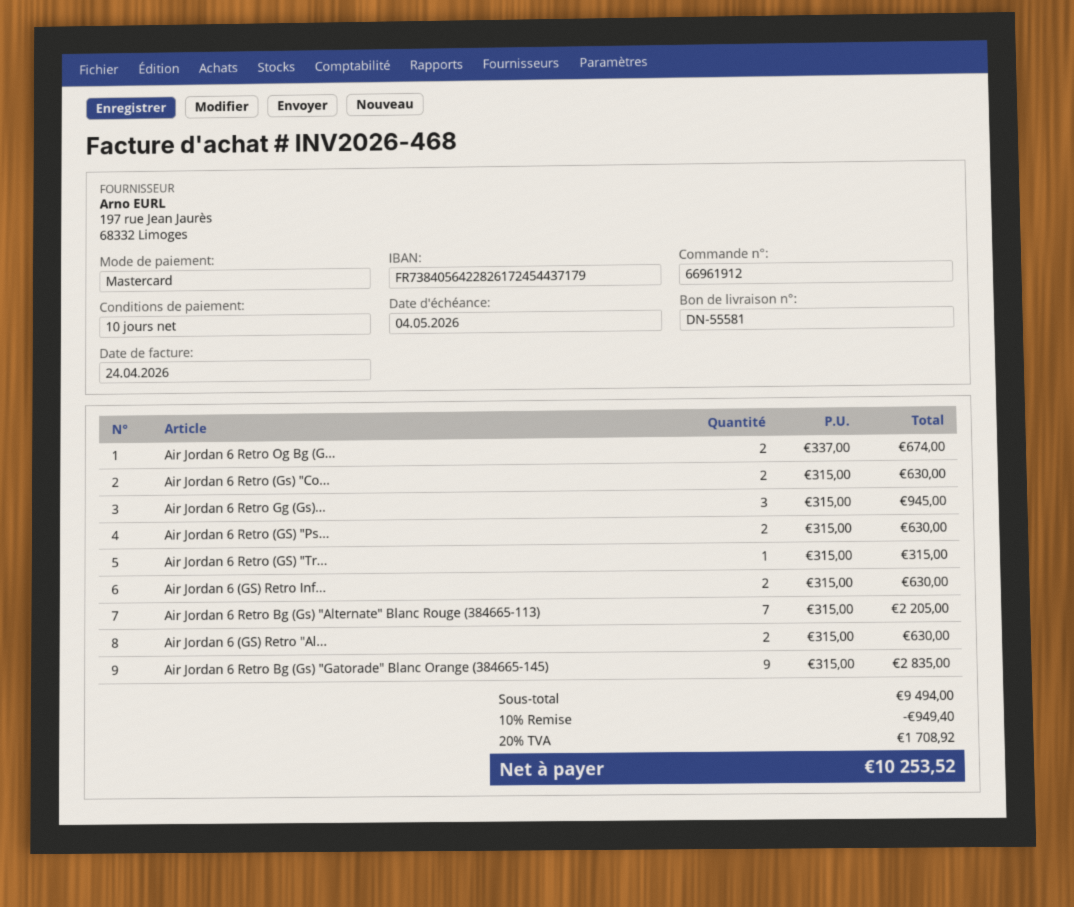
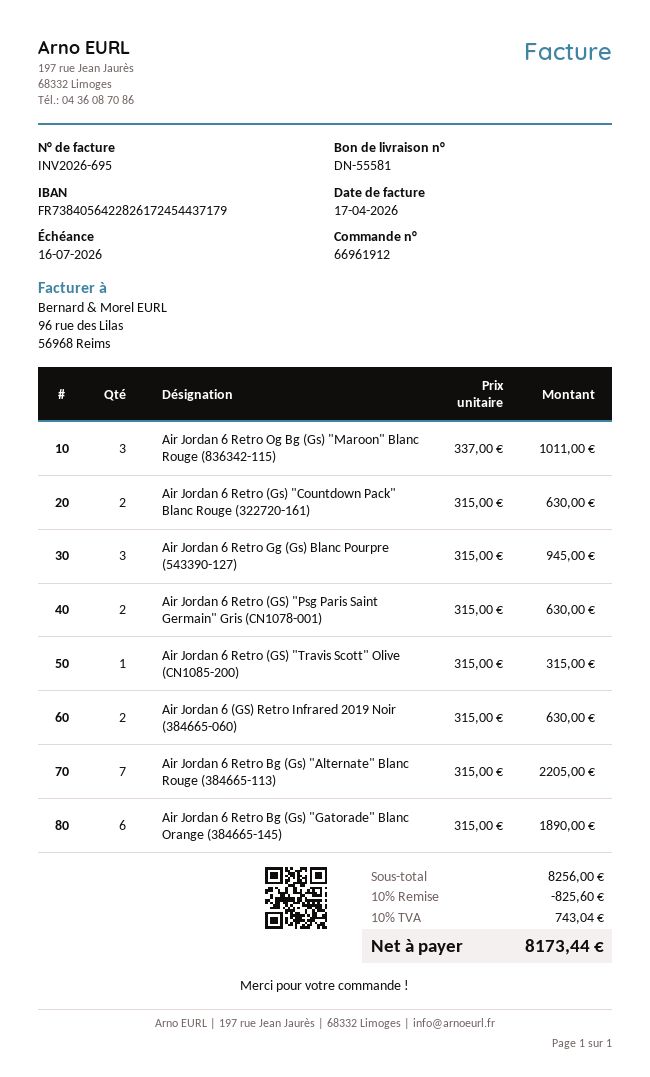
invoice number: INV2026-468 -> INV2026-695
invoice date: 2026-04-24 -> 2026-04-17
due date: 2026-05-04 -> 2026-07-16
Air Jordan 6 Retro Og Bg (G...: 2 x 337.00 = 674.00 -> 3 x 337.00 = 1011.00
Air Jordan 6 (GS) Retro "Al...: 2 x 315.00 = 630.00 -> none
Air Jordan 6 Retro Bg (Gs) "Gatorade" Blanc Orange (384665-145): 9 x 315.00 = 2835.00 -> 6 x 315.00 = 1890.00
subtotal: 9494.00 -> 8256.00
discount: 10% = 949.40 -> 10% = 825.60
tax: 20% = 1708.92 -> 10% = 743.04
total: 10253.52 -> 8173.44

